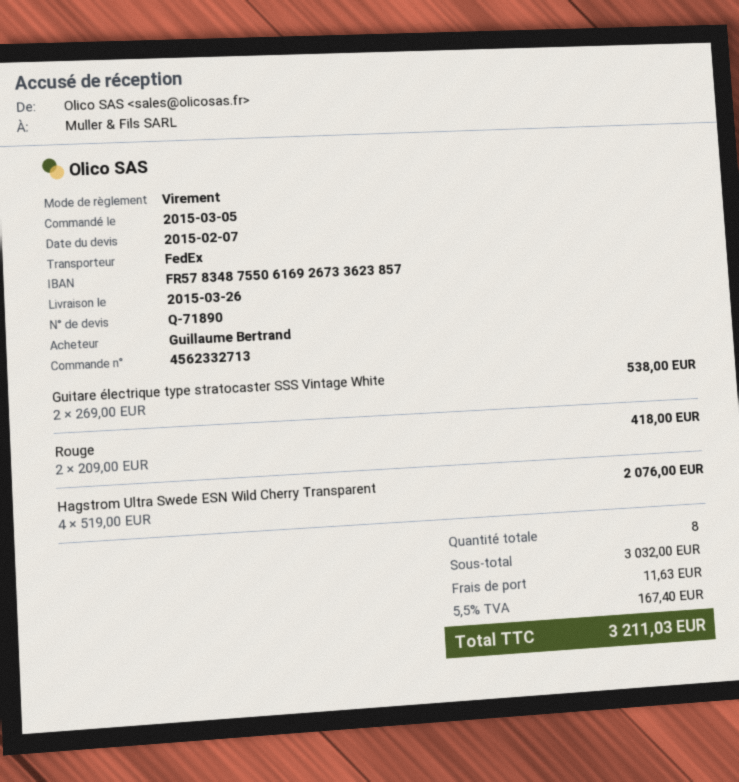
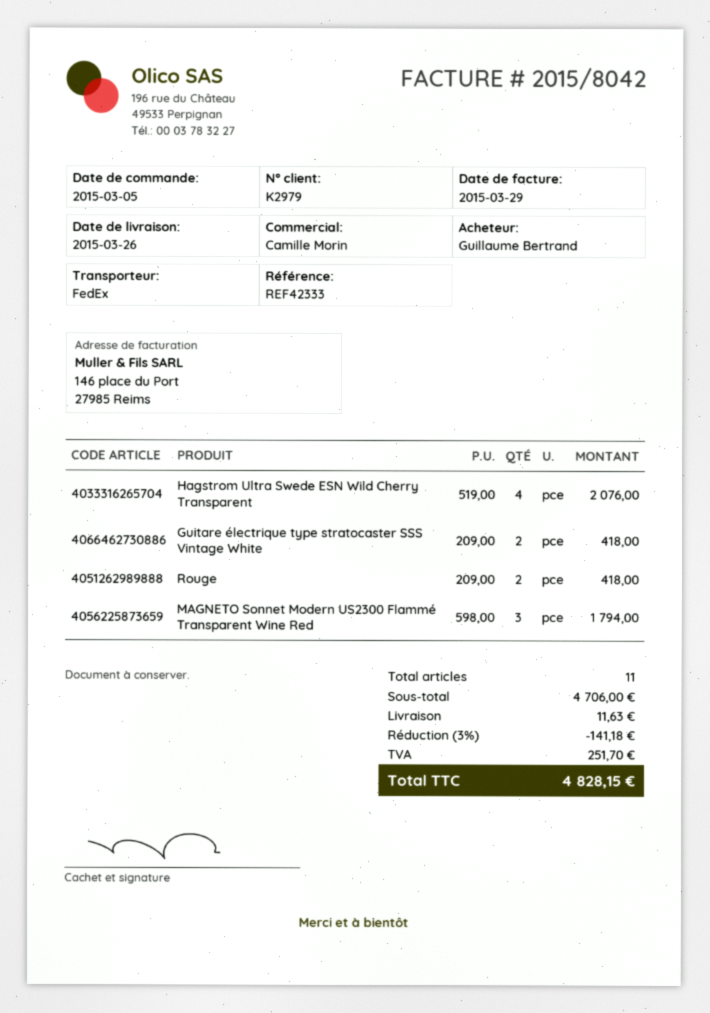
Guitare électrique type stratocaster SSS Vintage White: 2 x 269.00 = 538.00 -> 2 x 209.00 = 418.00
MAGNETO Sonnet Modern US2300 Flammé Transparent Wine Red: none -> 3 x 598.00 = 1794.00
total quantity: 8 -> 11
subtotal: 3032.00 -> 4706.00
discount: none -> 3% = 141.18
tax: 167.40 -> 251.70
total: 3211.03 -> 4828.15

